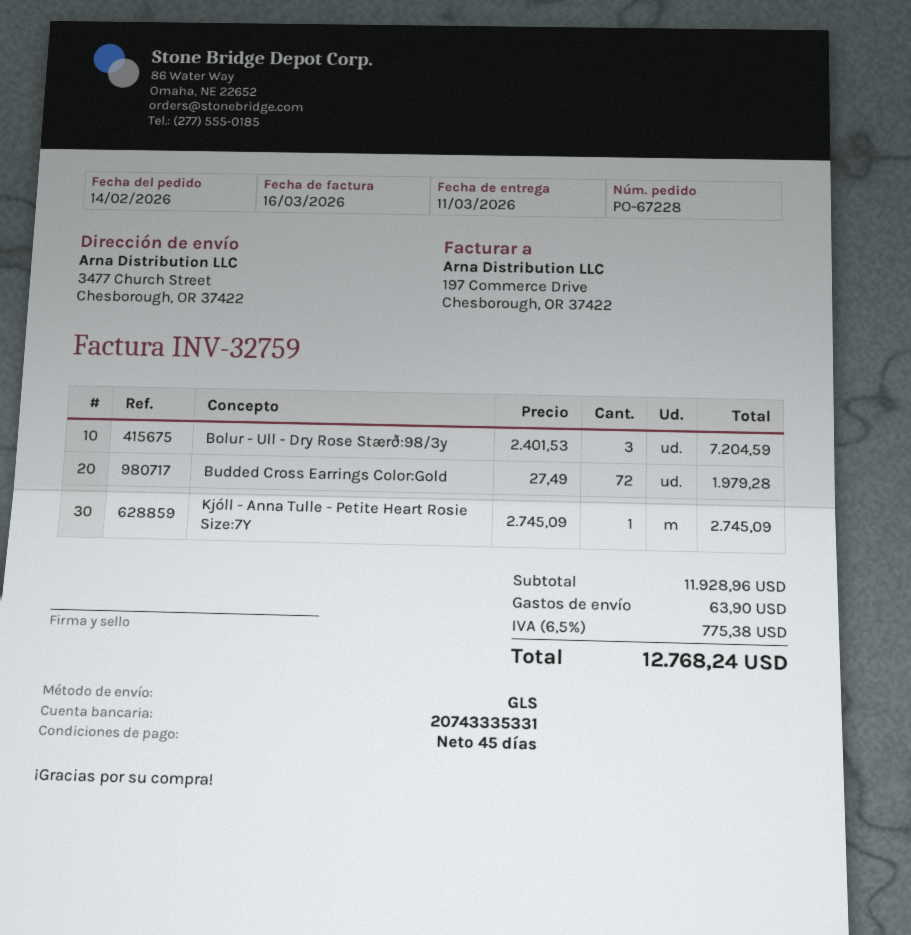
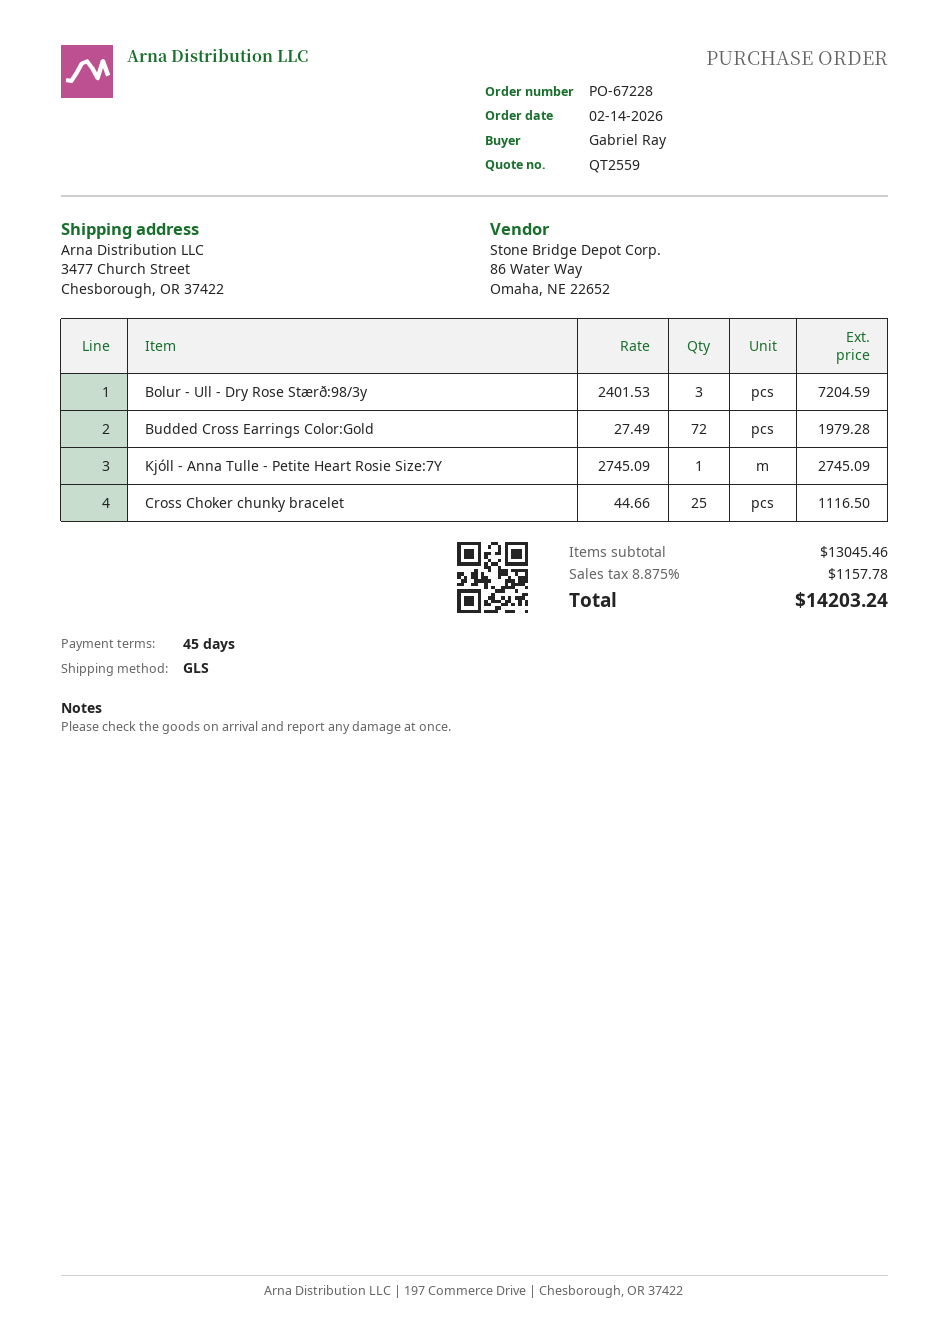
Cross Choker chunky bracelet: none -> 25 x 44.66 = 1116.50
subtotal: 11928.96 -> 13045.46
shipping: 63.90 -> none
tax: 6.5% = 775.38 -> 8.875% = 1157.78
total: 12768.24 -> 14203.24

